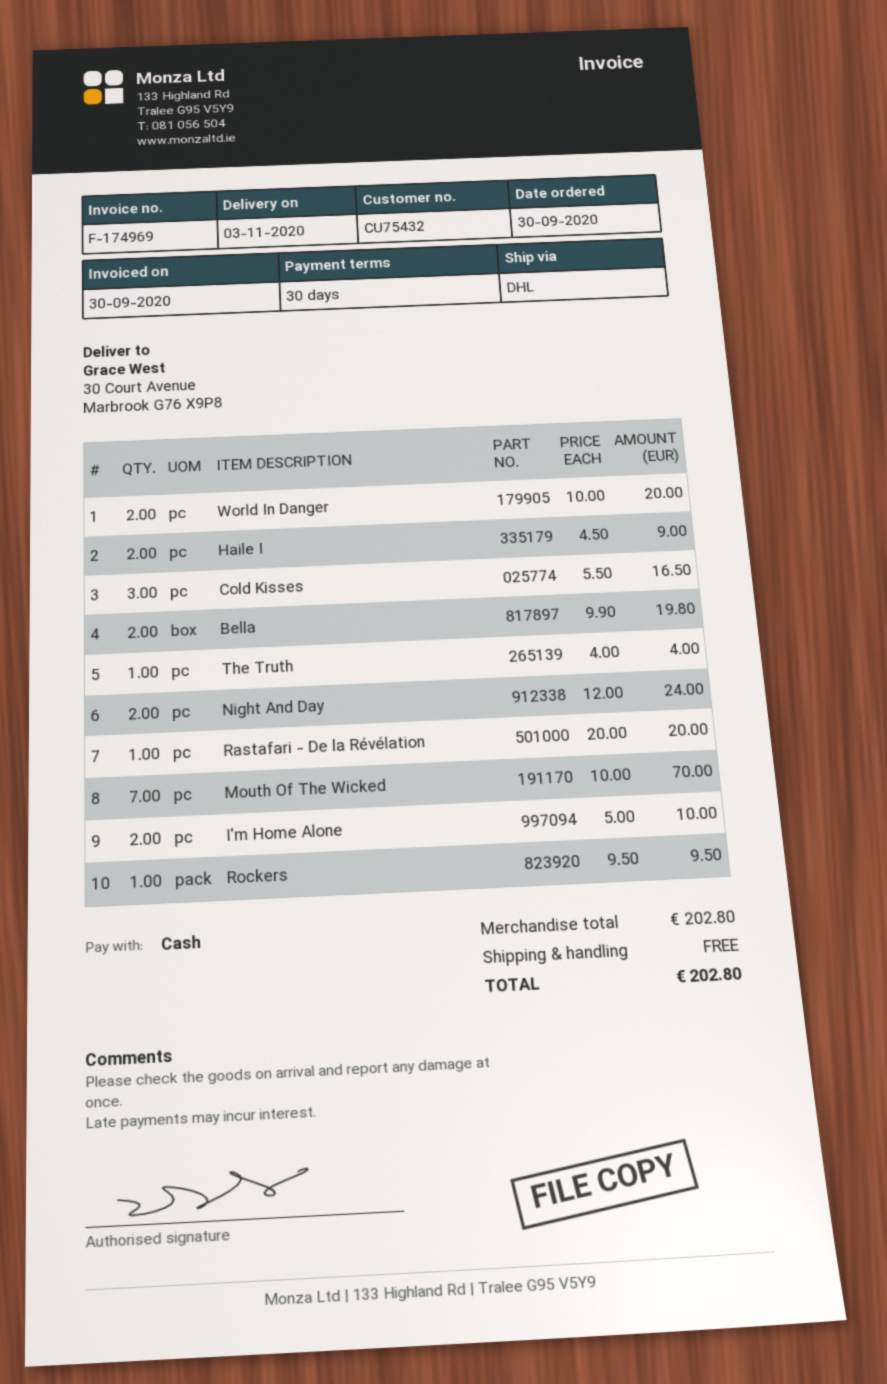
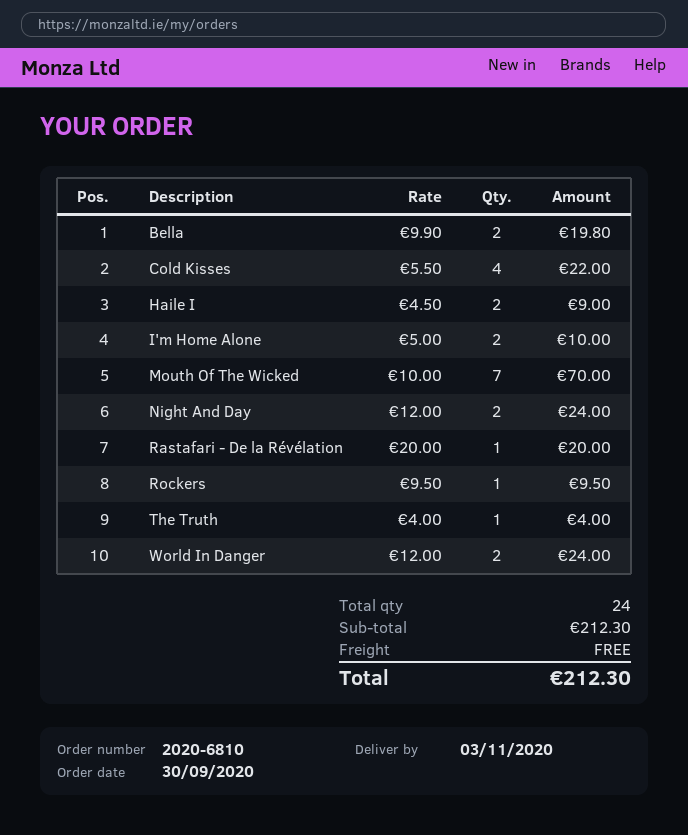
World In Danger: 2 x 10.00 = 20.00 -> 2 x 12.00 = 24.00
Cold Kisses: 3 x 5.50 = 16.50 -> 4 x 5.50 = 22.00
subtotal: 202.80 -> 212.30
total: 202.80 -> 212.30

